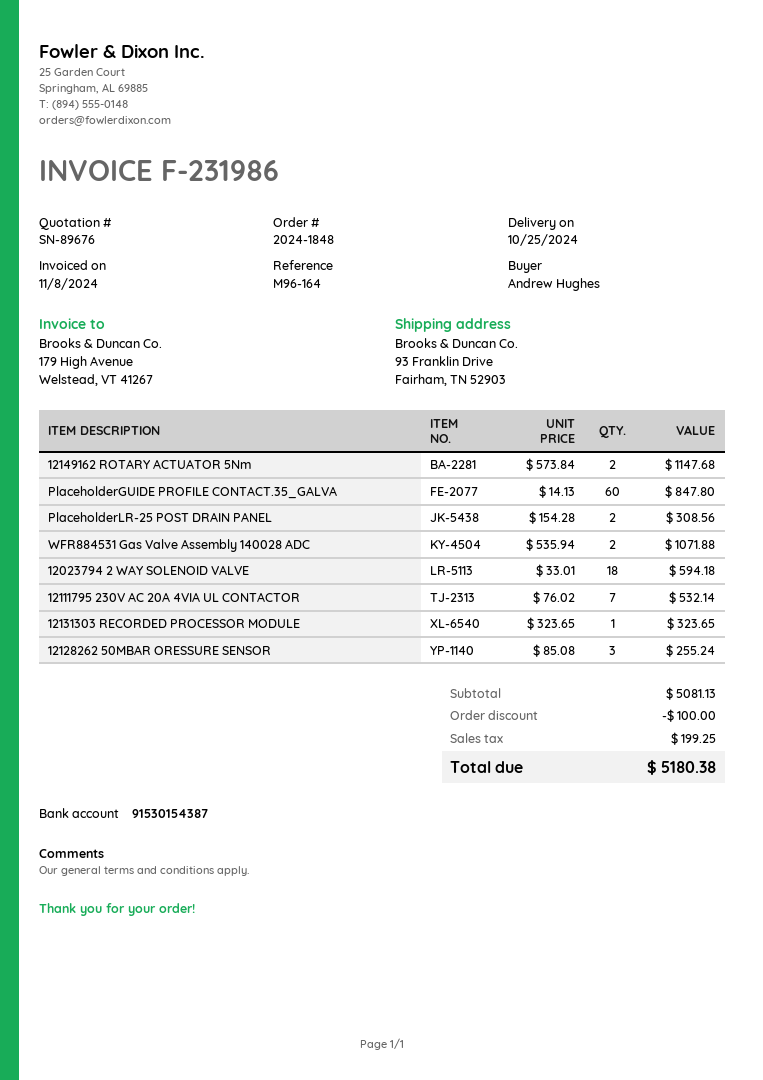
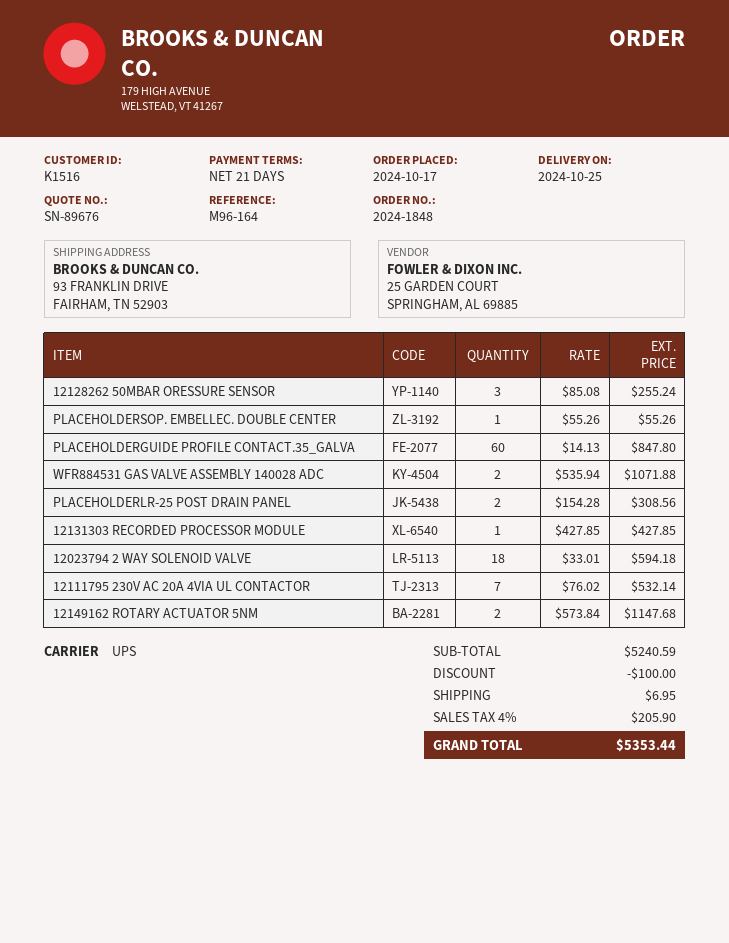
12131303 RECORDED PROCESSOR MODULE: 1 x 323.65 = 323.65 -> 1 x 427.85 = 427.85
PLACEHOLDERSOP. EMBELLEC. DOUBLE CENTER: none -> 1 x 55.26 = 55.26
subtotal: 5081.13 -> 5240.59
shipping: none -> 6.95
tax: 199.25 -> 205.90
total: 5180.38 -> 5353.44

